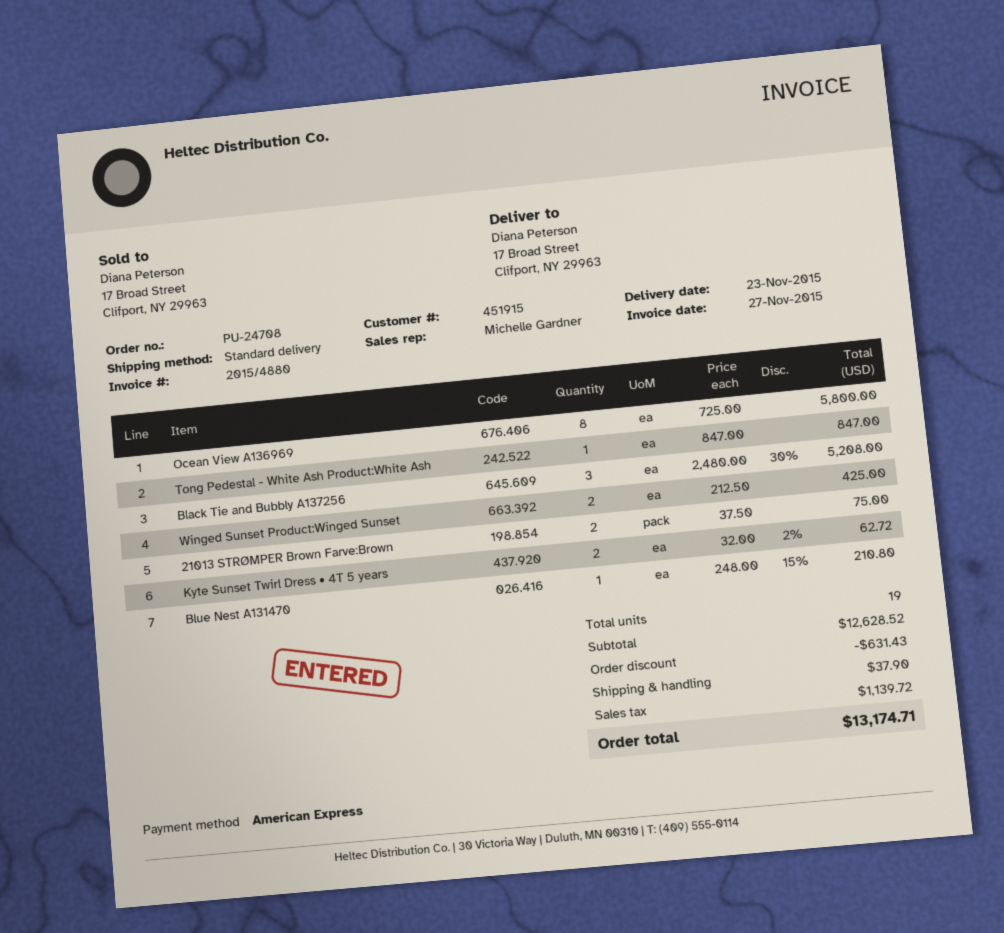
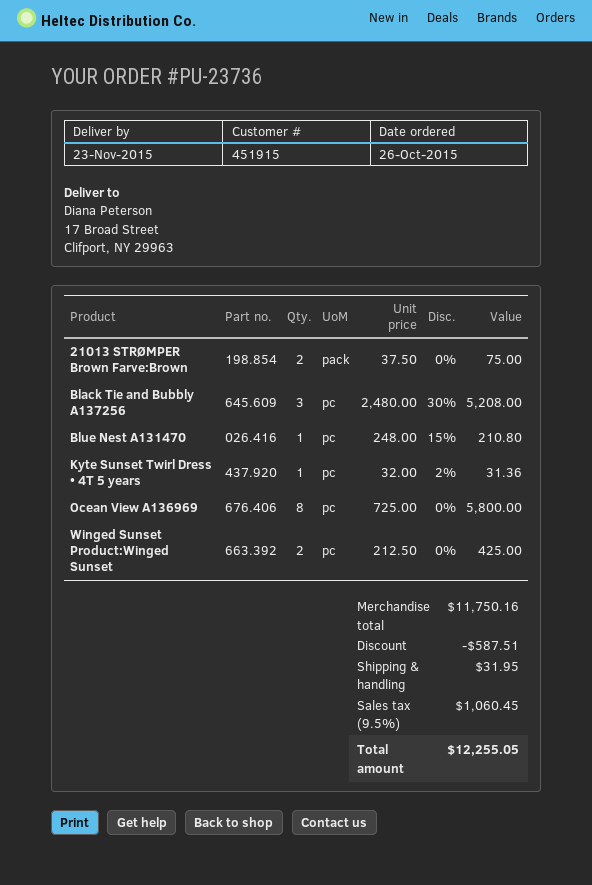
order number: PU-24708 -> PU-23736
Tong Pedestal - White Ash Product:White Ash: 1 x 847.00 = 847.00 -> none
Kyte Sunset Twirl Dress • 4T 5 years: 2 x 32.00 - 2% = 62.72 -> 1 x 32.00 - 2% = 31.36
subtotal: 12628.52 -> 11750.16
discount: 631.43 -> 587.51
shipping: 37.90 -> 31.95
tax: 1139.72 -> 1060.45
total: 13174.71 -> 12255.05

